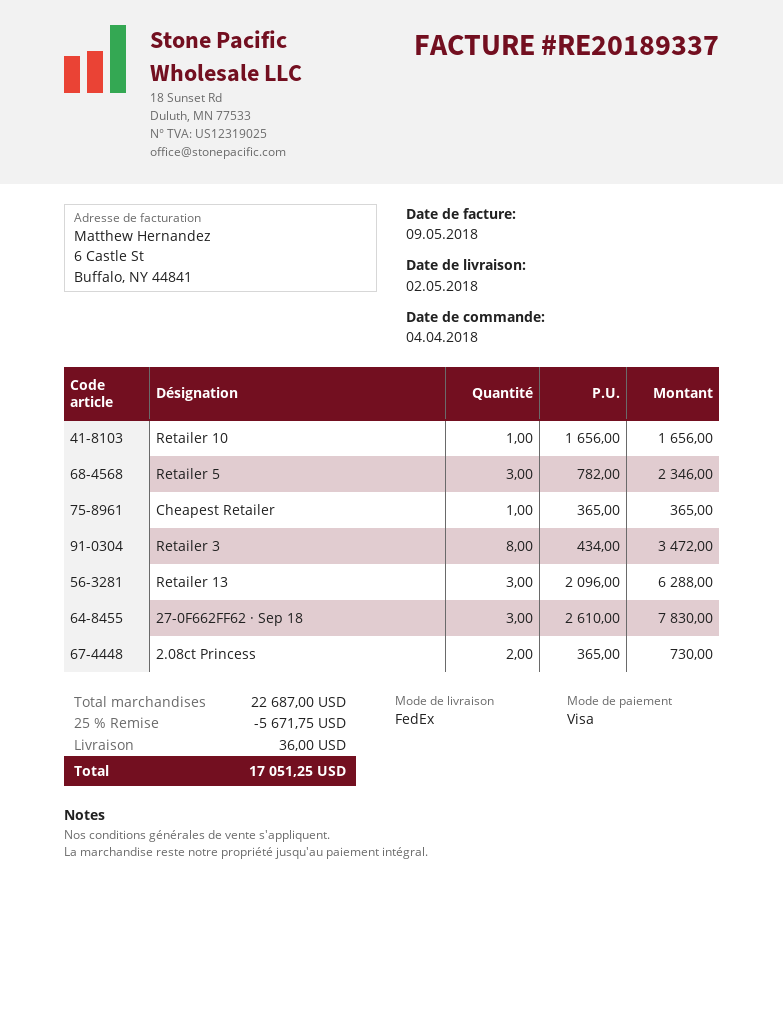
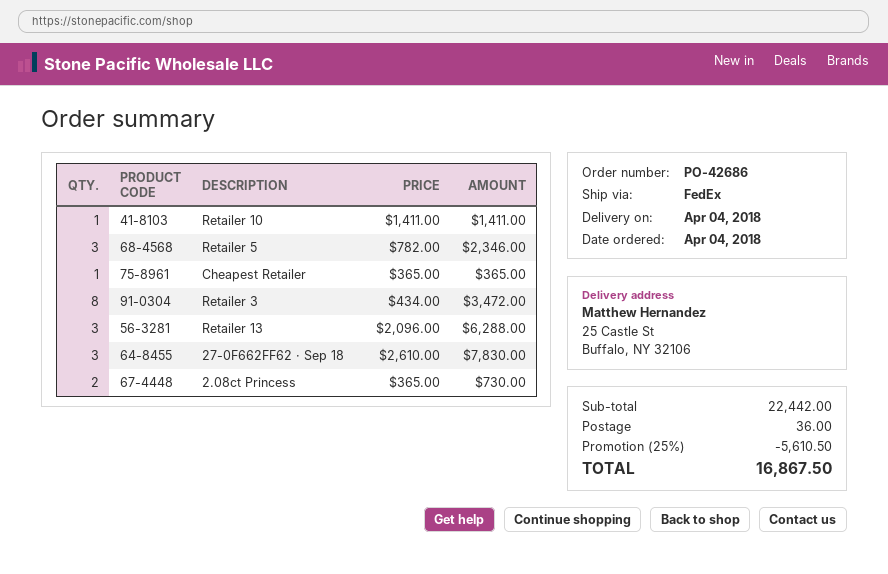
delivery date: 2018-05-02 -> 2018-04-04
Retailer 10: 1 x 1656.00 = 1656.00 -> 1 x 1411.00 = 1411.00
subtotal: 22687.00 -> 22442.00
discount: 25% = 5671.75 -> 25% = 5610.50
total: 17051.25 -> 16867.50

